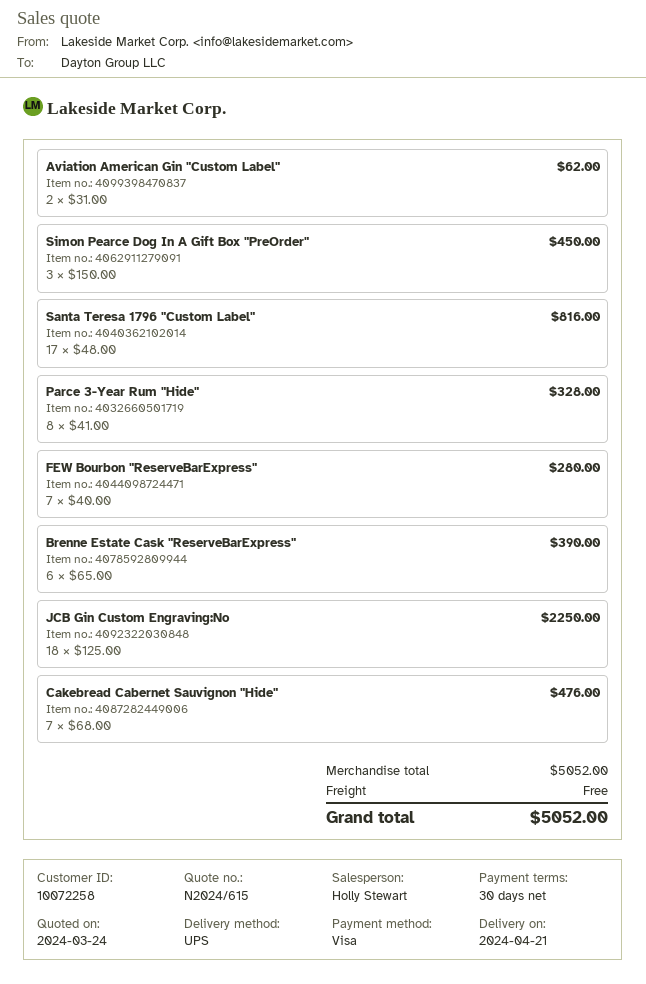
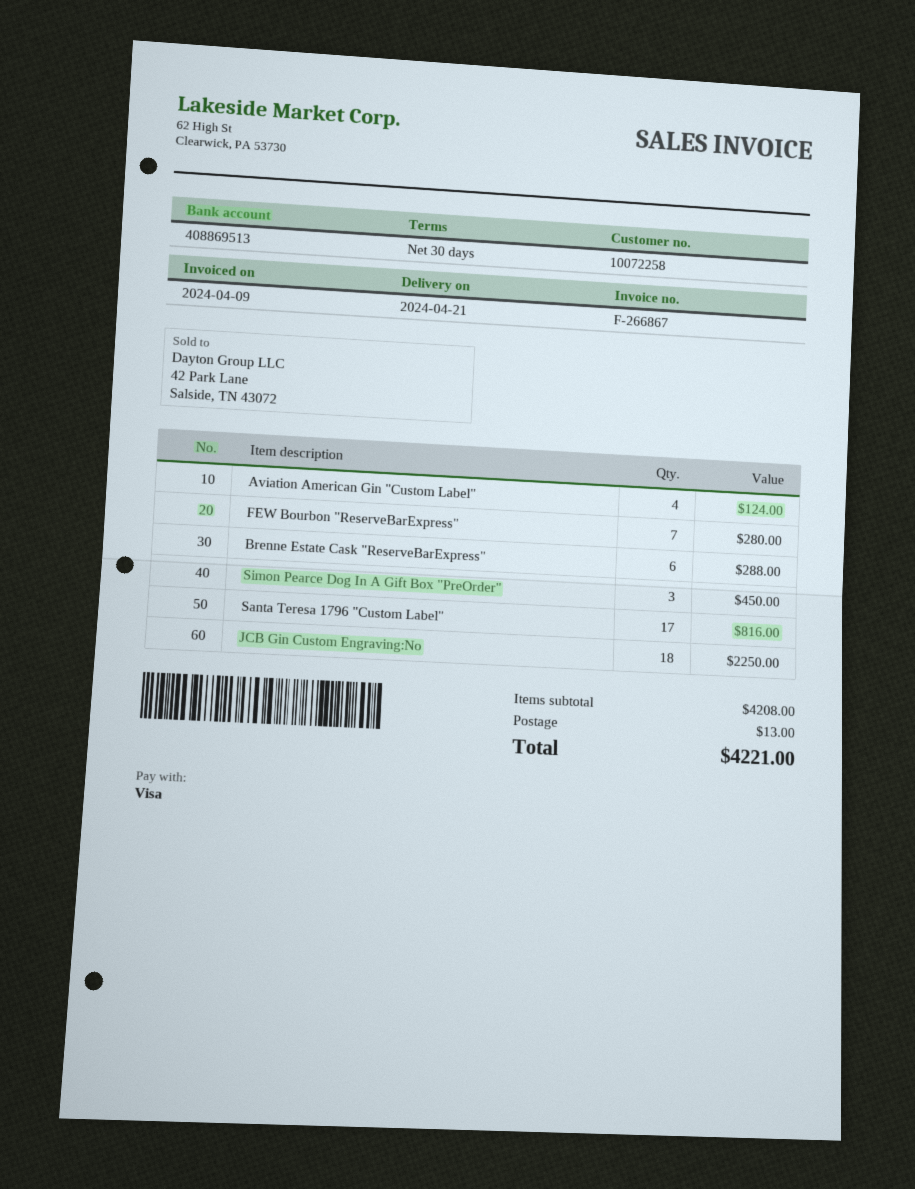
Aviation American Gin "Custom Label": 2 for 62.00 -> 4 for 124.00
Parce 3-Year Rum "Hide": 8 for 328.00 -> none
Brenne Estate Cask "ReserveBarExpress": 6 for 390.00 -> 6 for 288.00
Cakebread Cabernet Sauvignon "Hide": 7 for 476.00 -> none
subtotal: 5052.00 -> 4208.00
shipping: 0.00 -> 13.00
total: 5052.00 -> 4221.00

